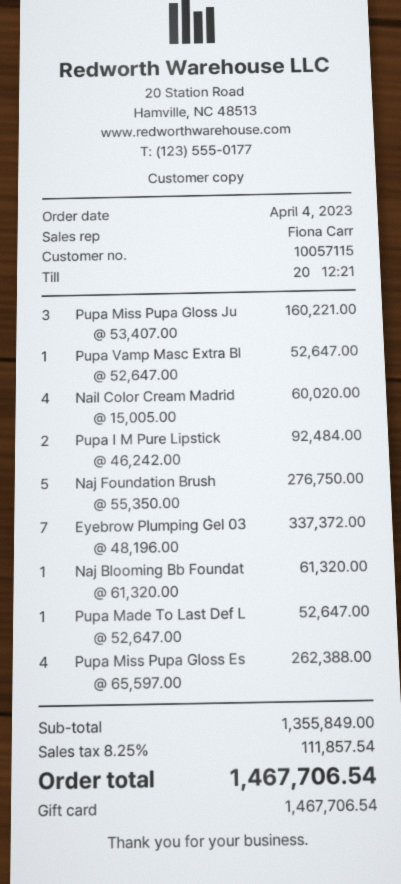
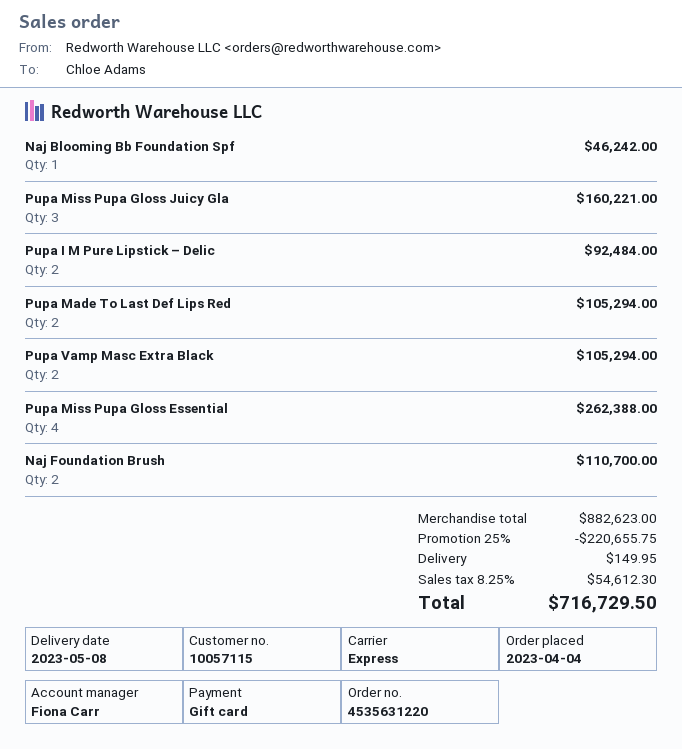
Pupa Vamp Masc Extra Bl: 1 for 52647.00 -> 2 for 105294.00
Nail Color Cream Madrid: 4 for 60020.00 -> none
Naj Foundation Brush: 5 for 276750.00 -> 2 for 110700.00
Eyebrow Plumping Gel 03: 7 for 337372.00 -> none
Naj Blooming Bb Foundat: 1 for 61320.00 -> 1 for 46242.00
Pupa Made To Last Def L: 1 for 52647.00 -> 2 for 105294.00
subtotal: 1355849.00 -> 882623.00
discount: none -> 25% = 220655.75
shipping: none -> 149.95
tax: 8.25% = 111857.54 -> 8.25% = 54612.30
total: 1467706.54 -> 716729.50

